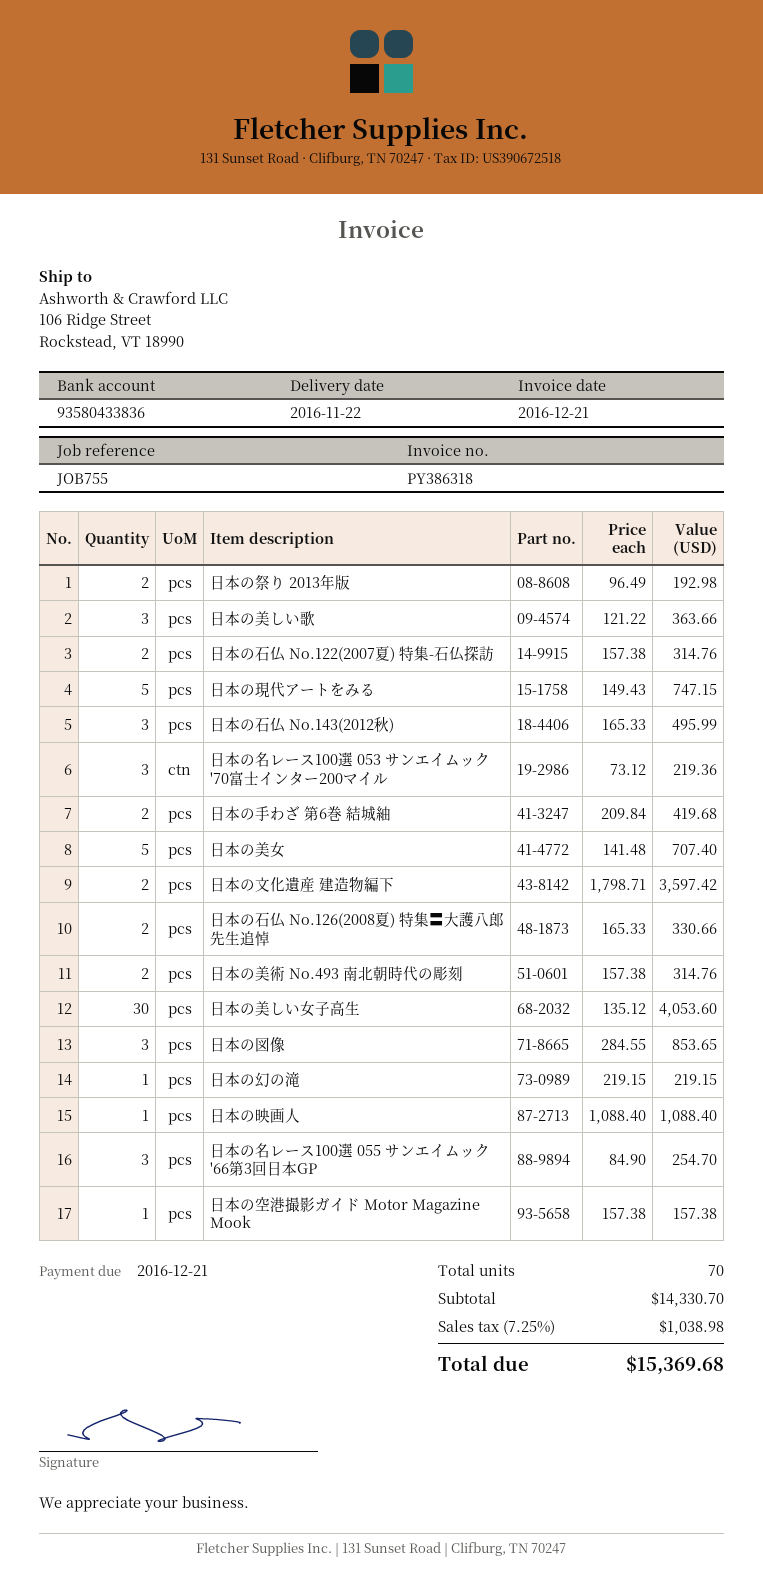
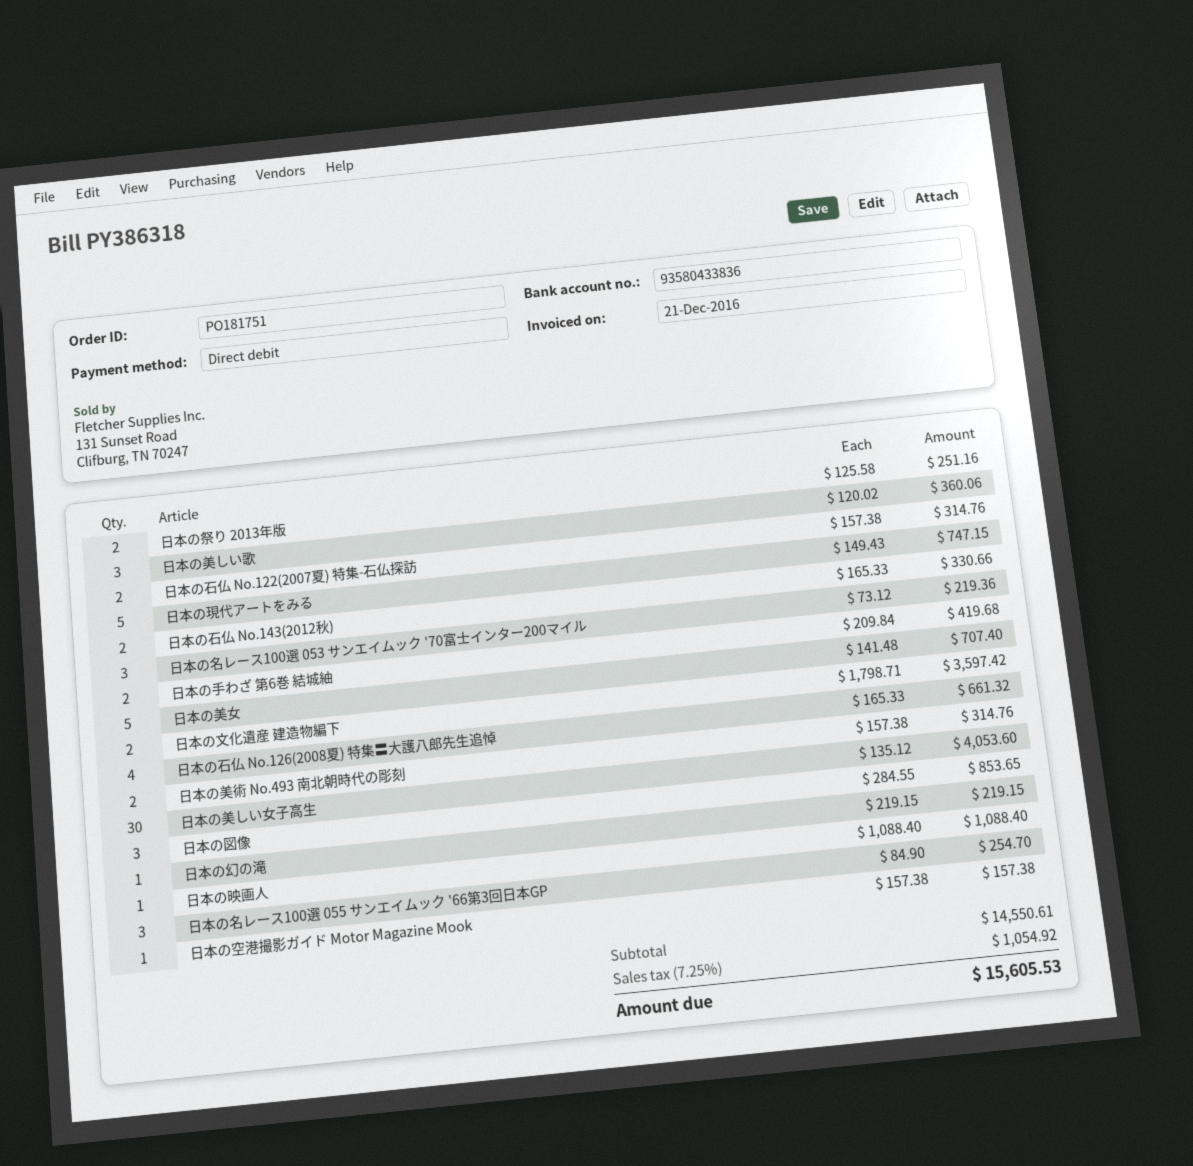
日本の祭り 2013年版: 2 x 96.49 = 192.98 -> 2 x 125.58 = 251.16
日本の美しい歌: 3 x 121.22 = 363.66 -> 3 x 120.02 = 360.06
日本の石仏 No.143(2012秋): 3 x 165.33 = 495.99 -> 2 x 165.33 = 330.66
日本の石仏 No.126(2008夏) 特集〓大護八郎先生追悼: 2 x 165.33 = 330.66 -> 4 x 165.33 = 661.32
subtotal: 14330.70 -> 14550.61
tax: 7.25% = 1038.98 -> 7.25% = 1054.92
total: 15369.68 -> 15605.53

